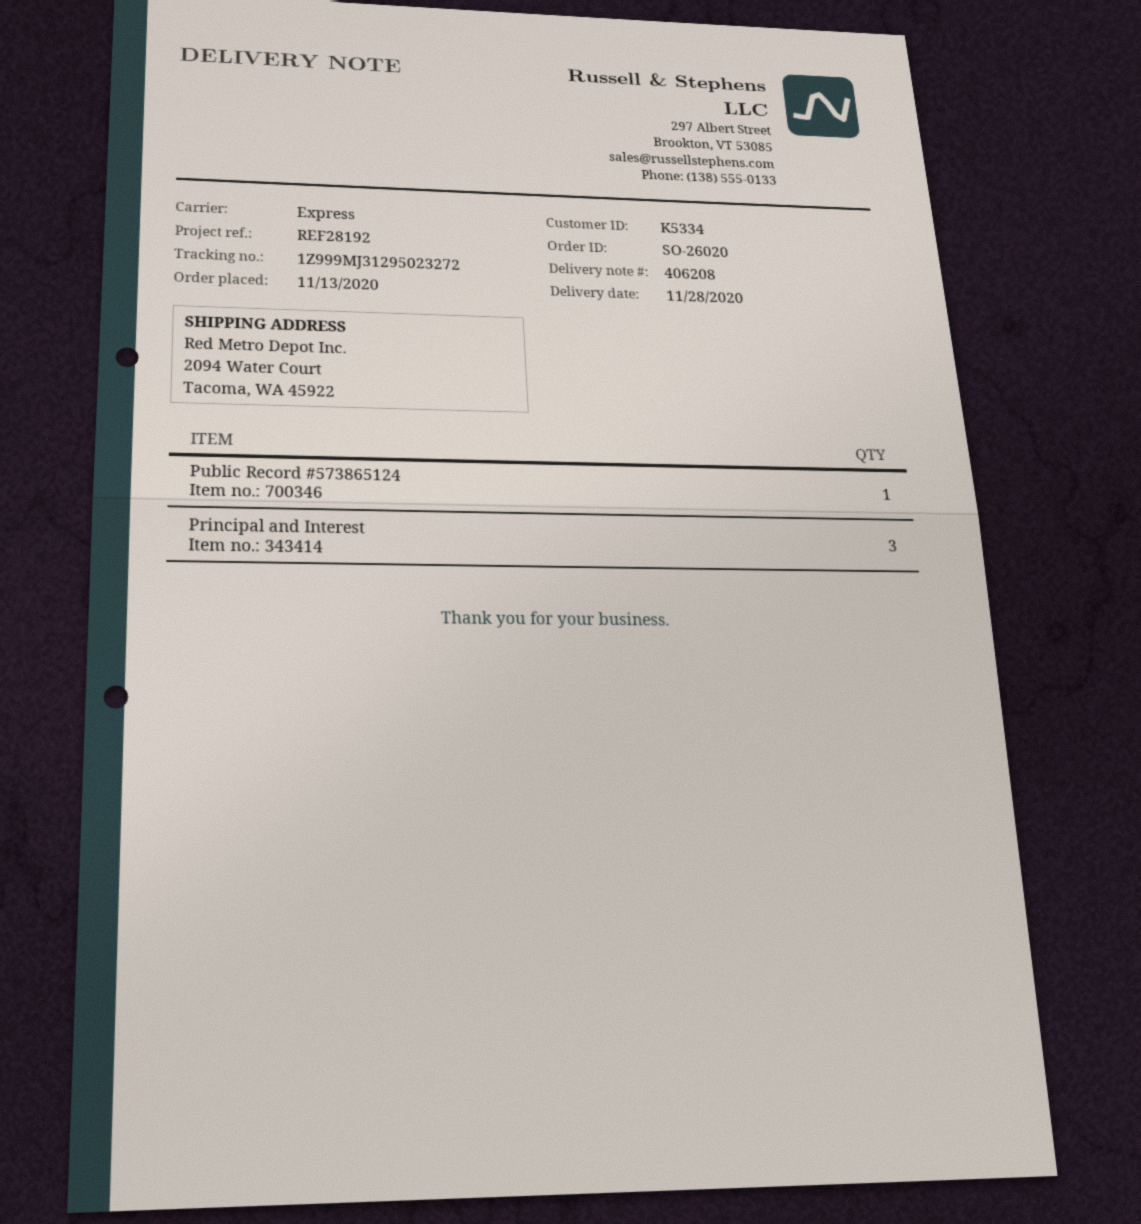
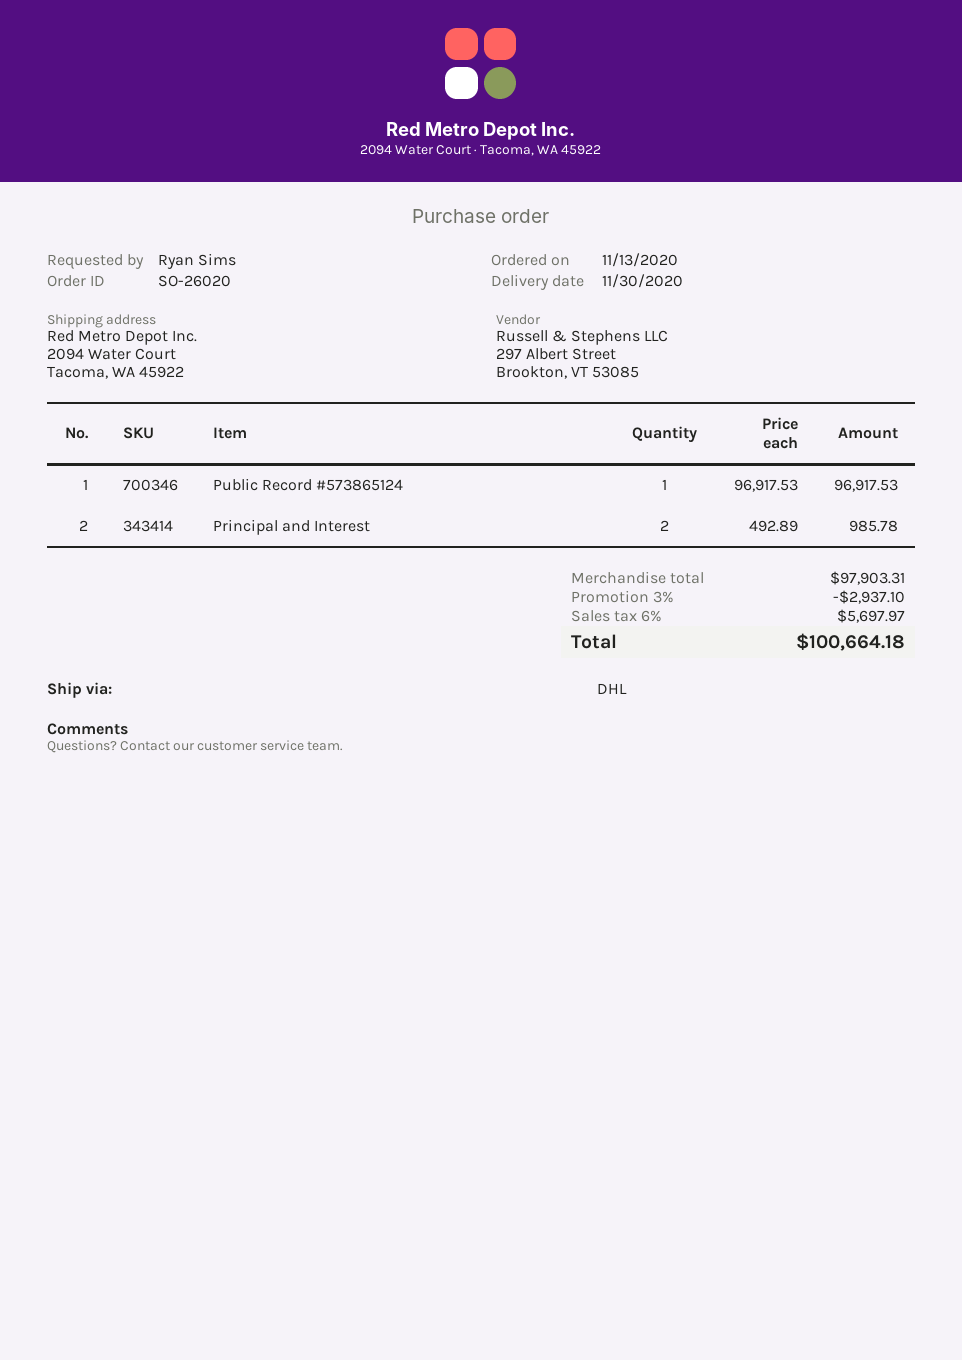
delivery date: 2020-11-28 -> 2020-11-30
shipping method: express -> DHL
Principal and Interest: 3 -> 2

